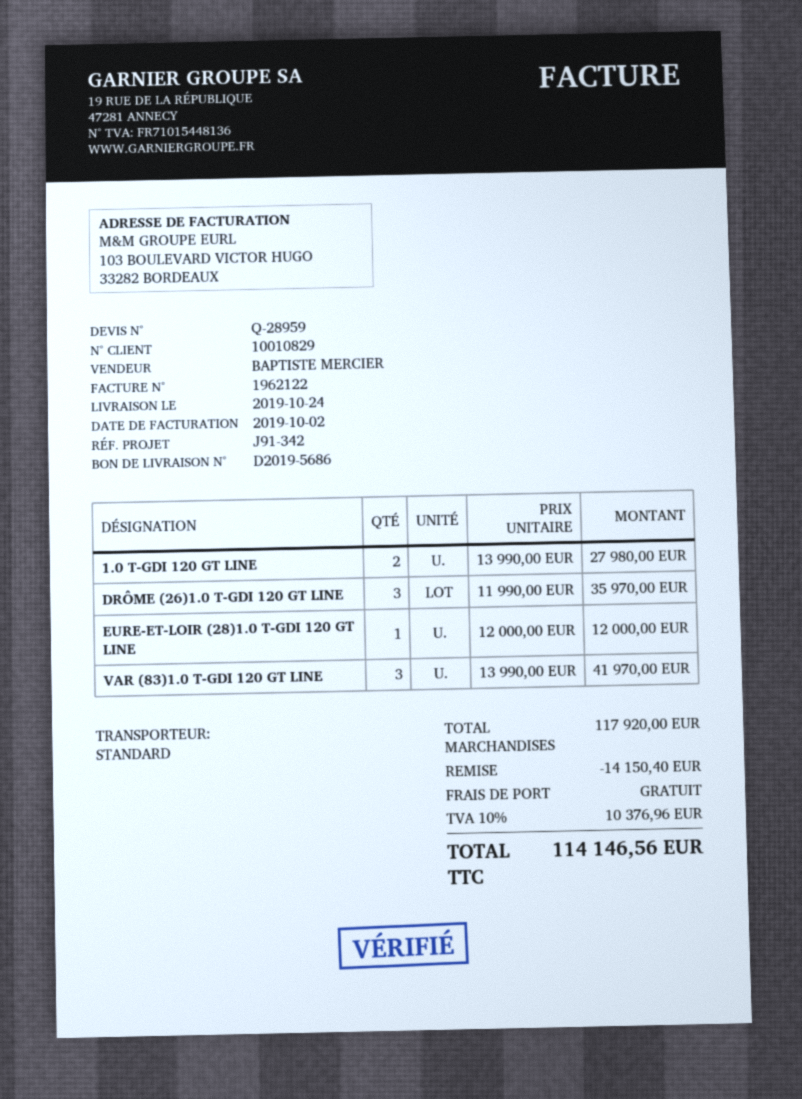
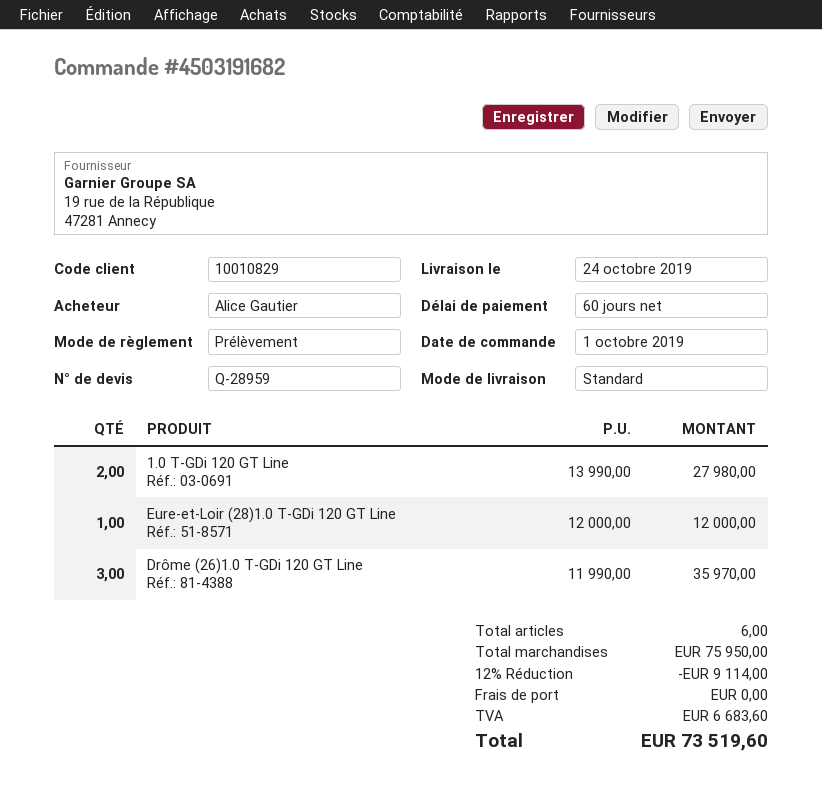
VAR (83)1.0 T-GDI 120 GT LINE: 3 x 13990.00 = 41970.00 -> none
subtotal: 117920.00 -> 75950.00
discount: 14150.40 -> 9114.00
tax: 10376.96 -> 6683.60
total: 114146.56 -> 73519.60

